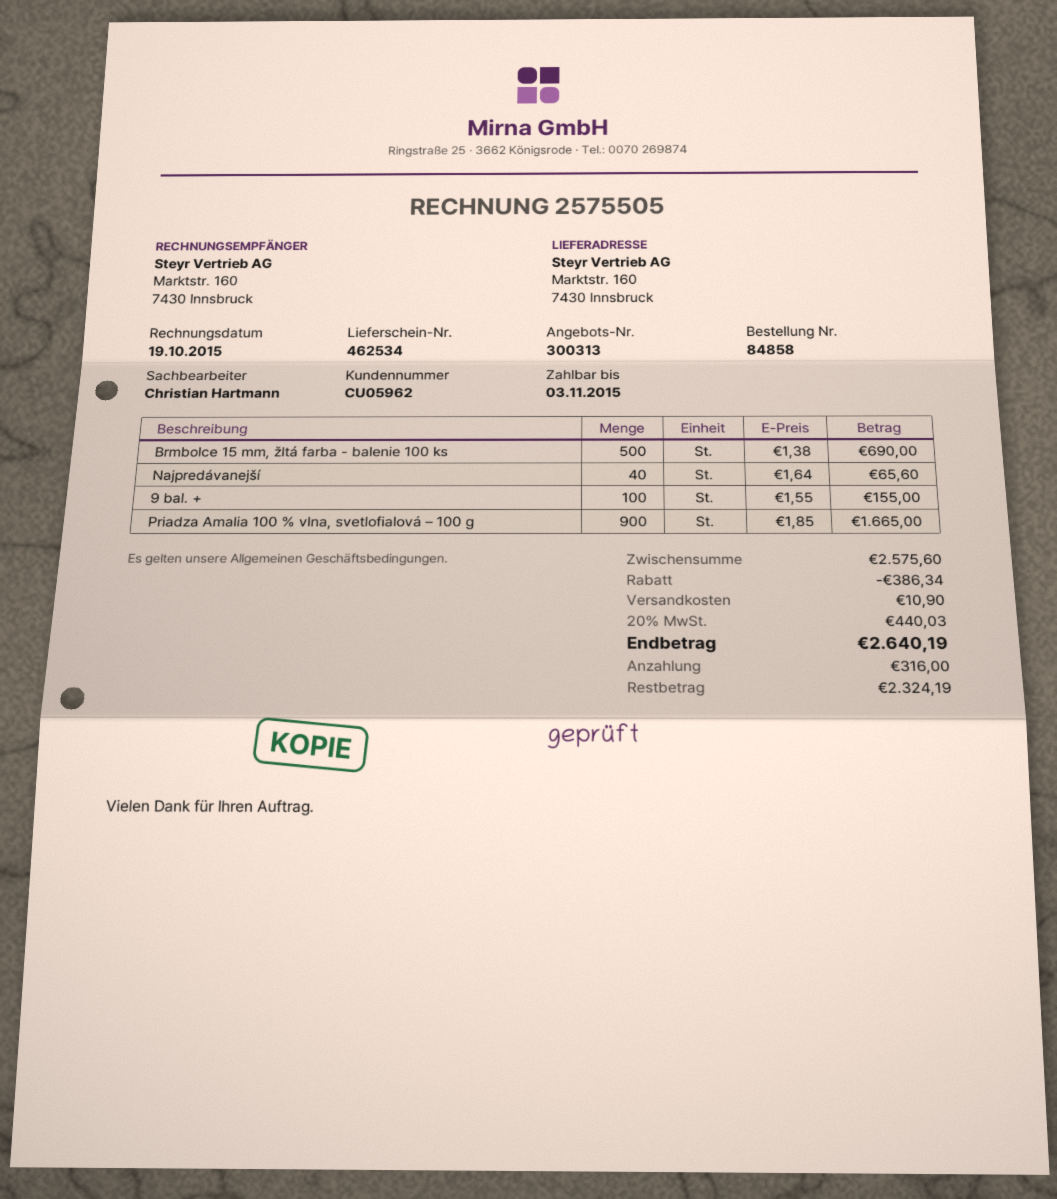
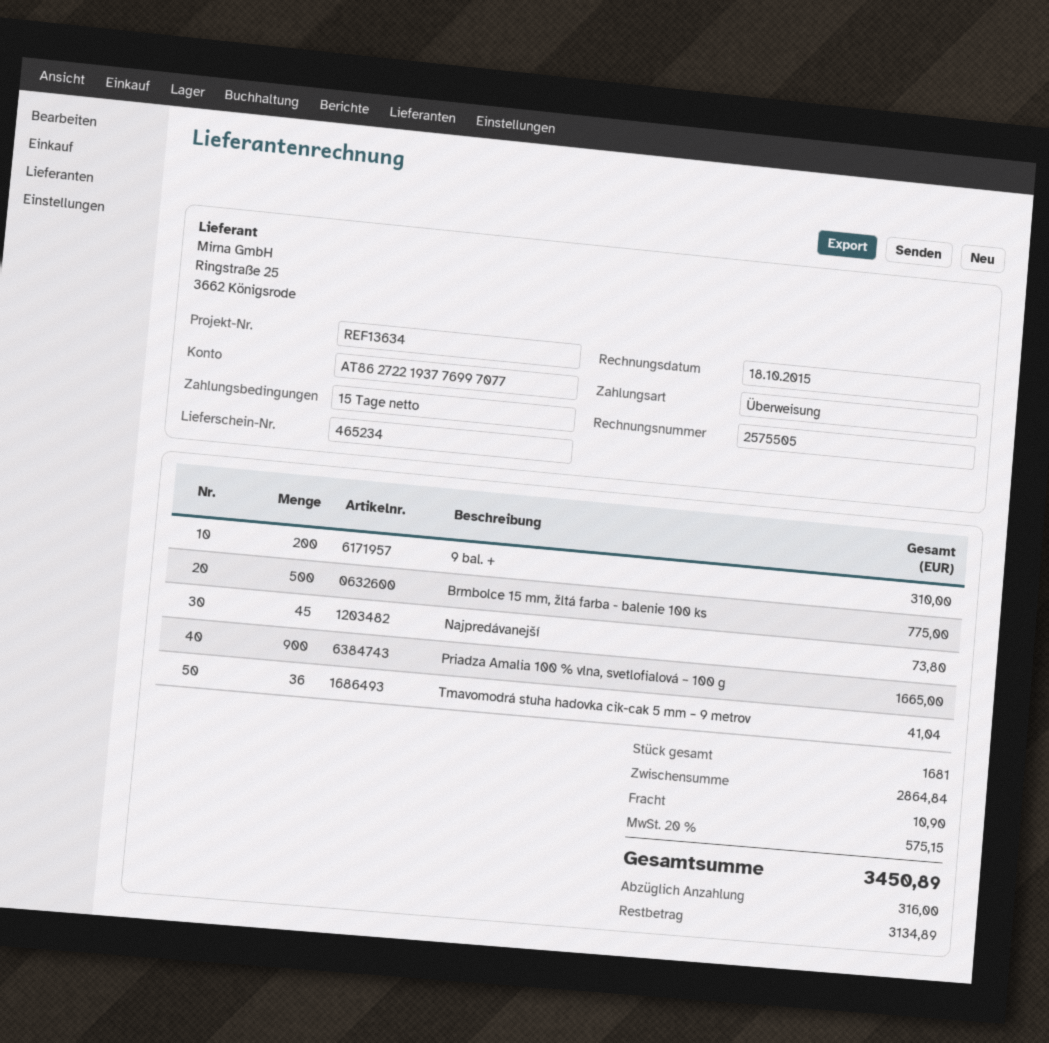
delivery note number: 462534 -> 465234
invoice date: 2015-10-19 -> 2015-10-18
Brmbolce 15 mm, žltá farba - balenie 100 ks: 500 for 690.00 -> 500 for 775.00
Najpredávanejší: 40 for 65.60 -> 45 for 73.80
9 bal. +: 100 for 155.00 -> 200 for 310.00
Tmavomodrá stuha hadovka cik-cak 5 mm – 9 metrov: none -> 36 for 41.04
subtotal: 2575.60 -> 2864.84
discount: 386.34 -> none
tax: 20% = 440.03 -> 20% = 575.15
total: 2640.19 -> 3450.89
balance: 2324.19 -> 3134.89

